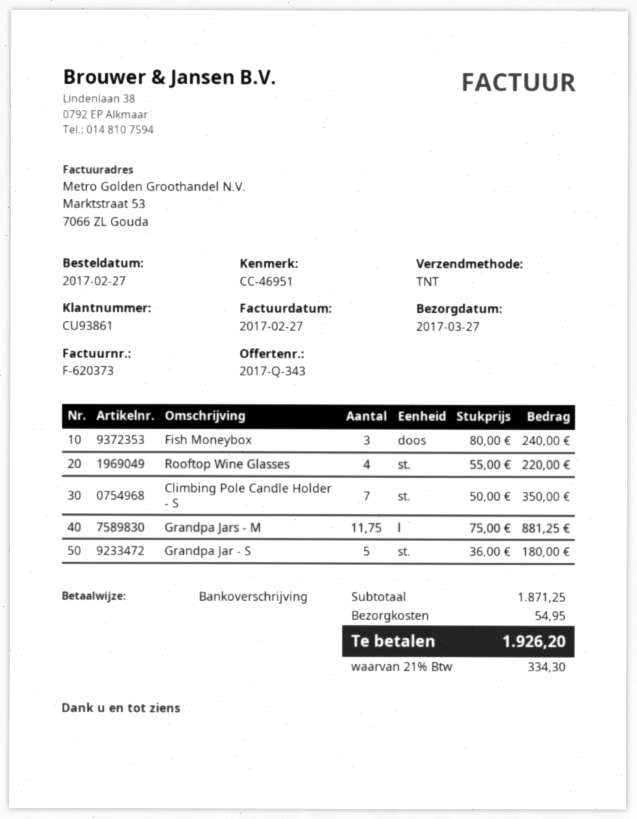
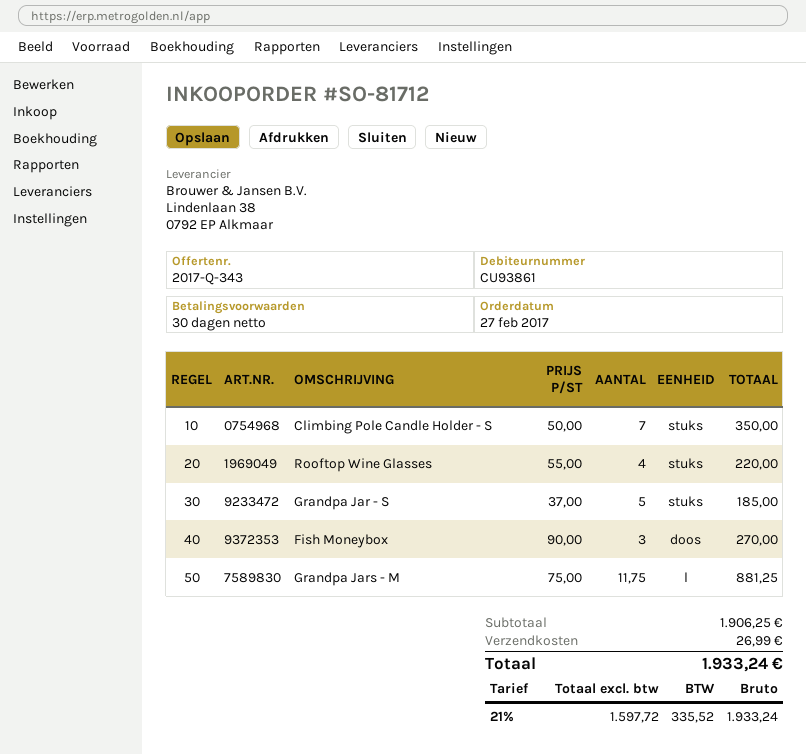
Fish Moneybox: 3 x 80.00 = 240.00 -> 3 x 90.00 = 270.00
Grandpa Jar - S: 5 x 36.00 = 180.00 -> 5 x 37.00 = 185.00
subtotal: 1871.25 -> 1906.25
shipping: 54.95 -> 26.99
tax: 21% = 334.30 -> 21% = 335.52
total: 1926.20 -> 1933.24

